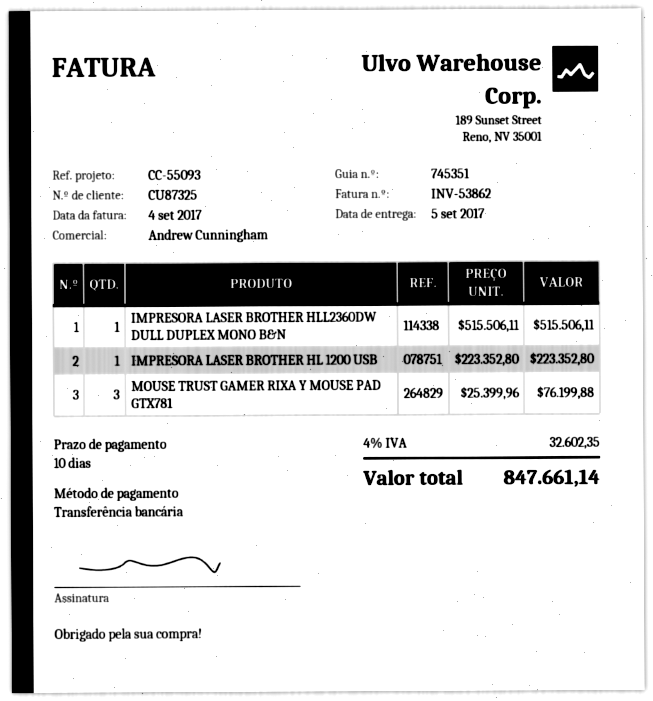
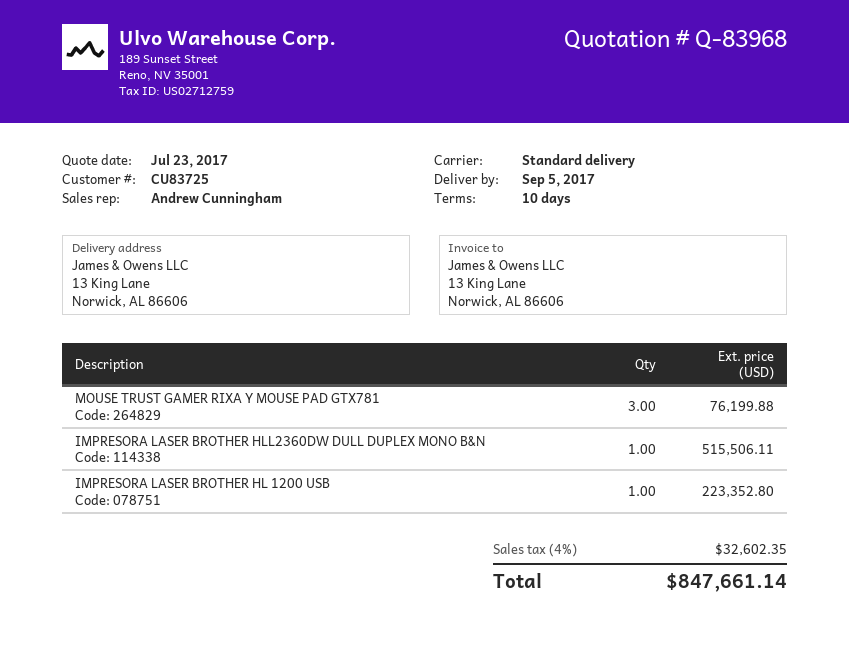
customer number: CU87325 -> CU83725

